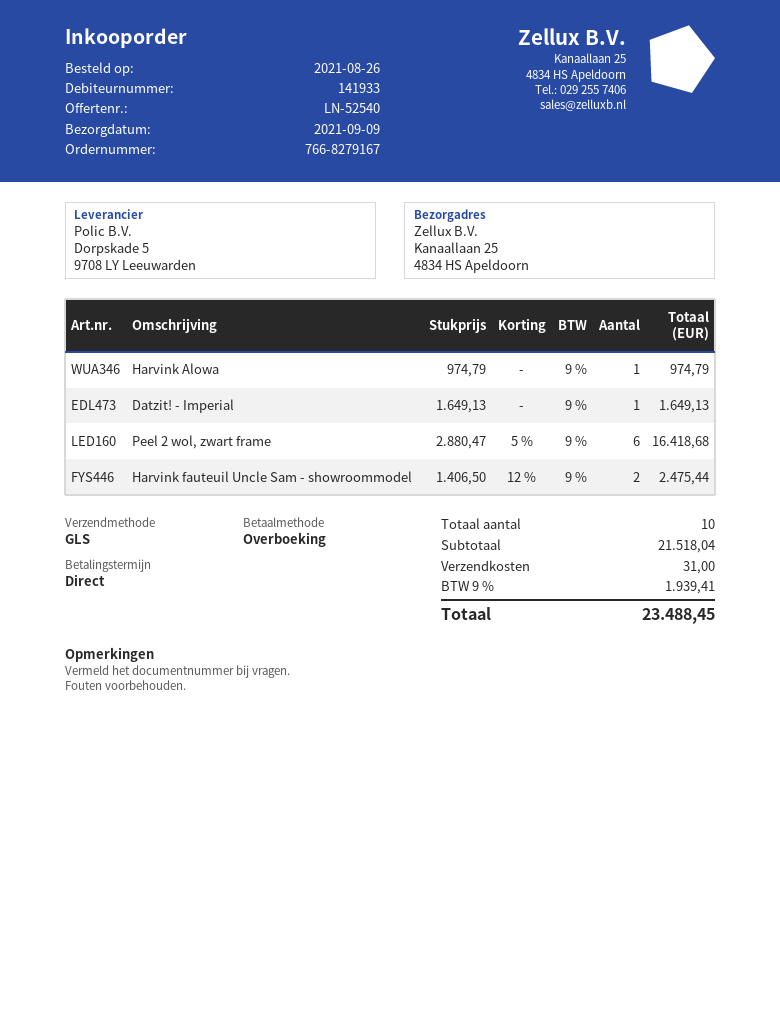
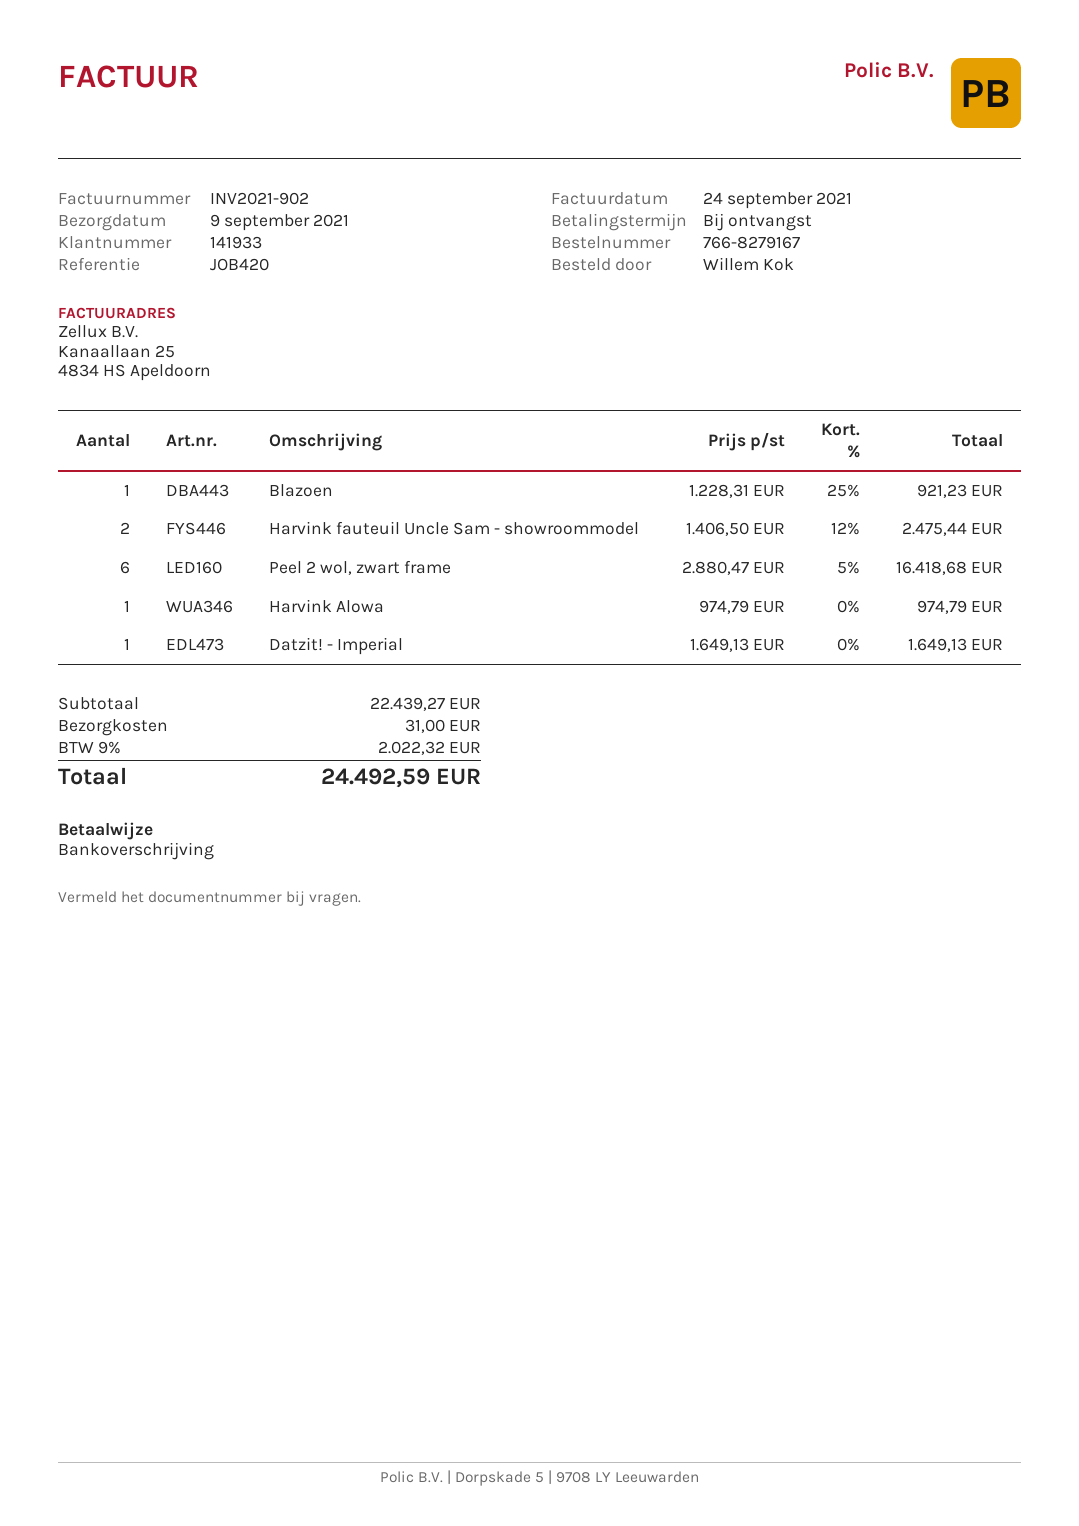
Blazoen: none -> 1 x 1228.31 - 25% = 921.23
subtotal: 21518.04 -> 22439.27
tax: 9% = 1939.41 -> 9% = 2022.32
total: 23488.45 -> 24492.59

